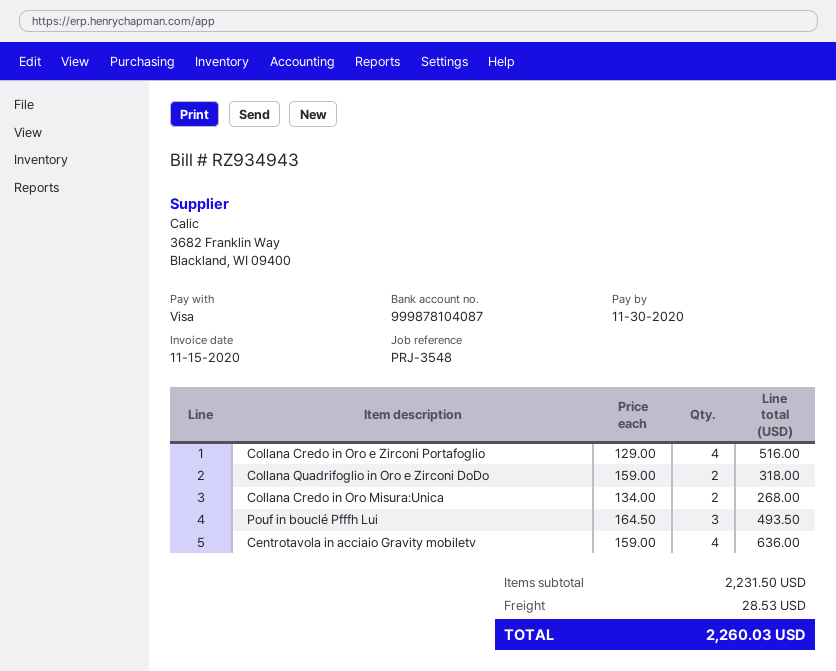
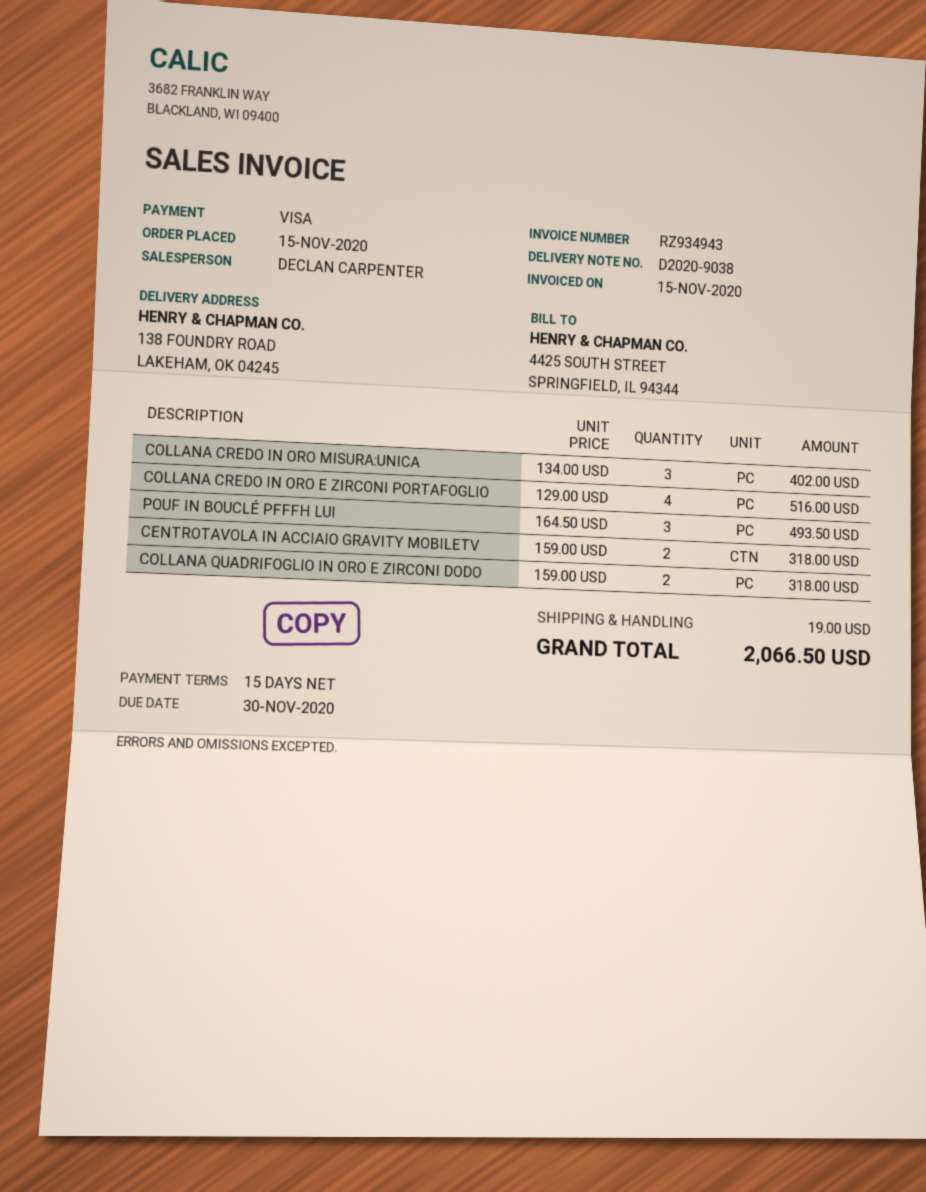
Collana Credo in Oro Misura:Unica: 2 x 134.00 = 268.00 -> 3 x 134.00 = 402.00
Centrotavola in acciaio Gravity mobiletv: 4 x 159.00 = 636.00 -> 2 x 159.00 = 318.00
shipping: 28.53 -> 19.00
total: 2260.03 -> 2066.50

